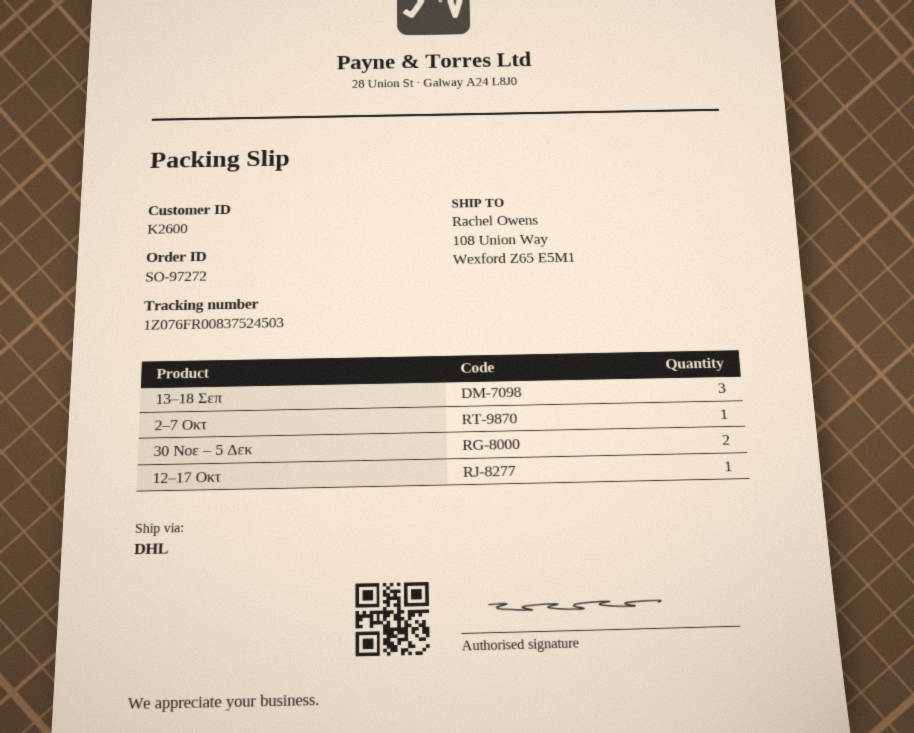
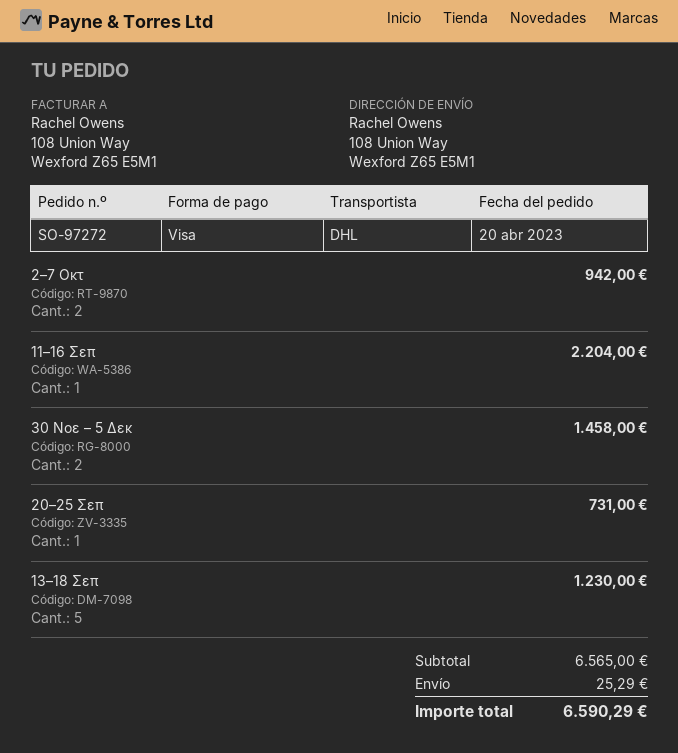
13–18 Σεπ: 3 -> 5
2–7 Οκτ: 1 -> 2
12–17 Οκτ: 1 -> none
11–16 Σεπ: none -> 1
20–25 Σεπ: none -> 1

